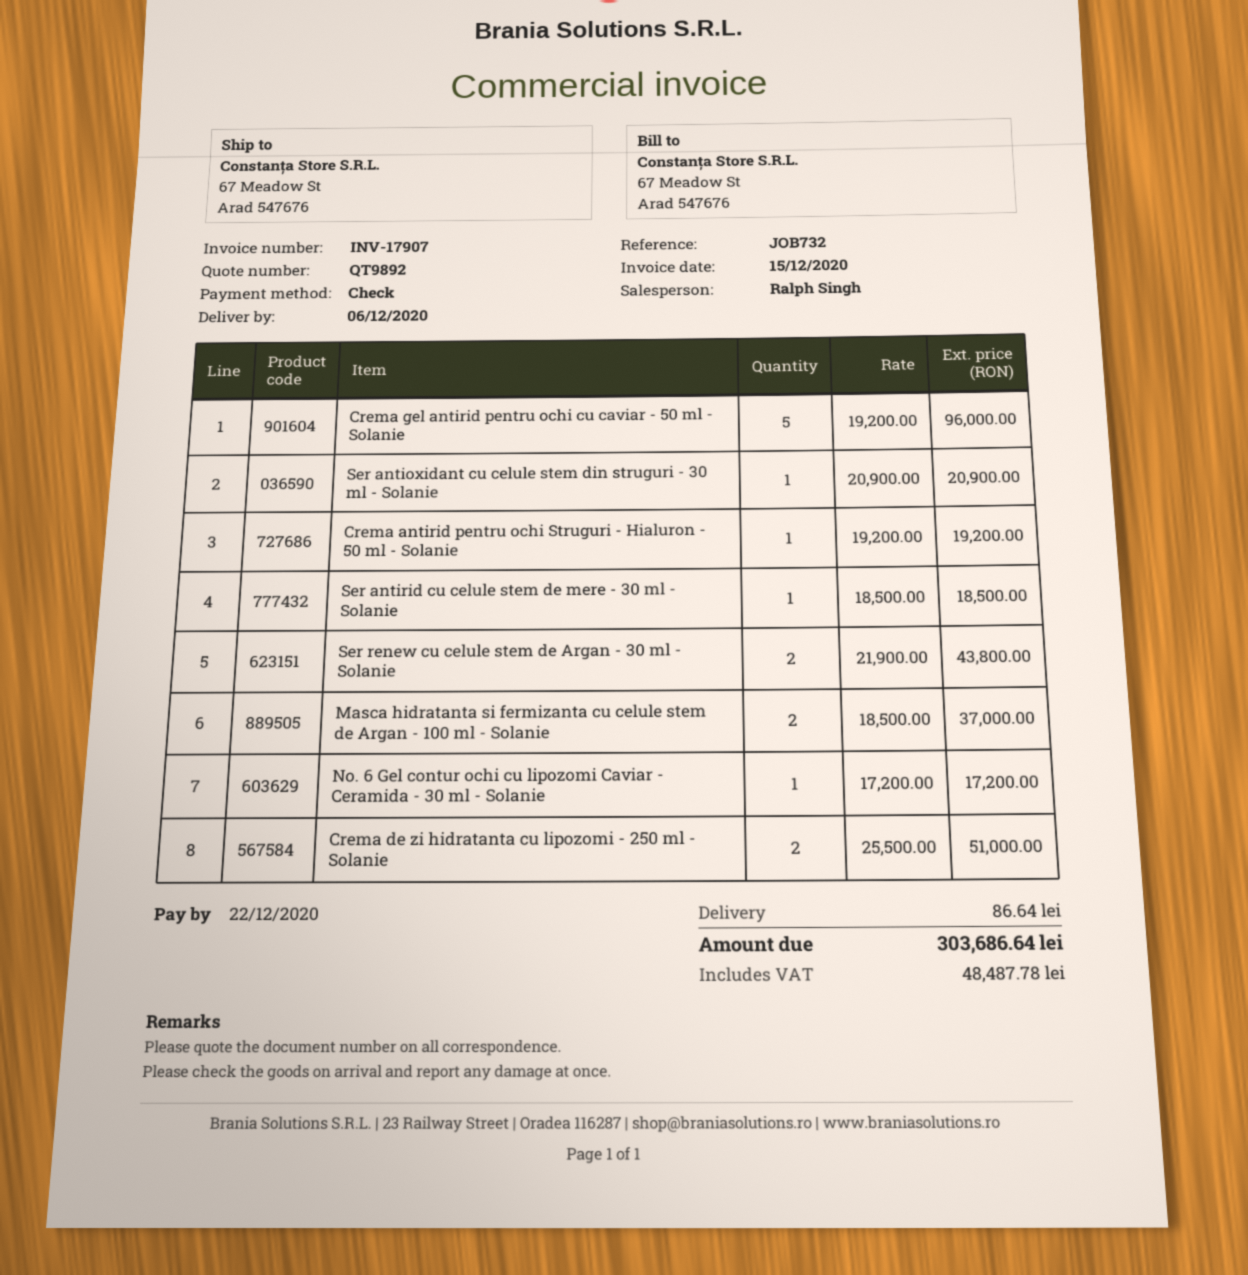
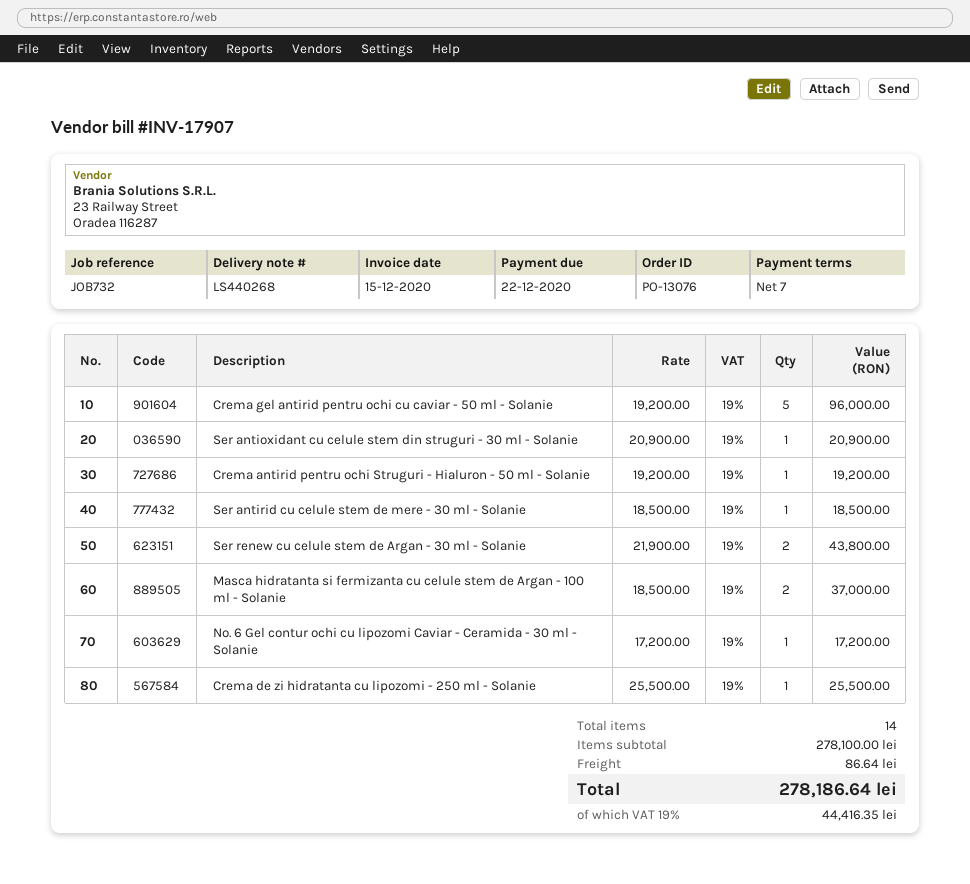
Crema de zi hidratanta cu lipozomi - 250 ml - Solanie: 2 x 25500.00 = 51000.00 -> 1 x 25500.00 = 25500.00
tax: 48487.78 -> 44416.35
total: 303686.64 -> 278186.64

